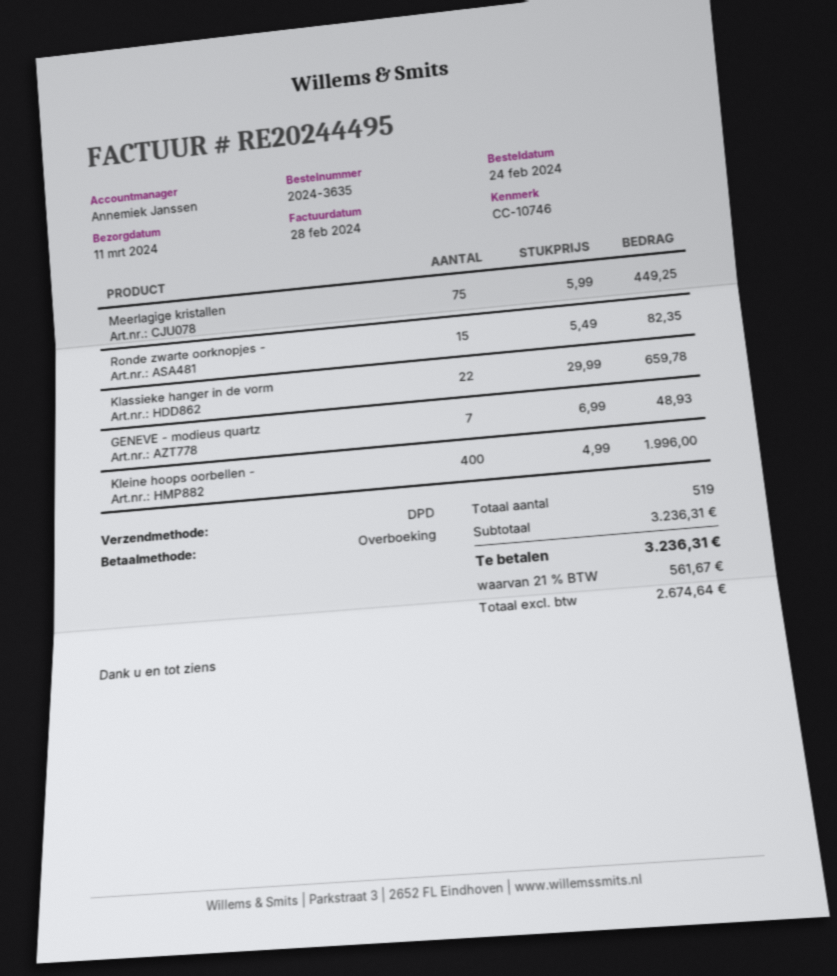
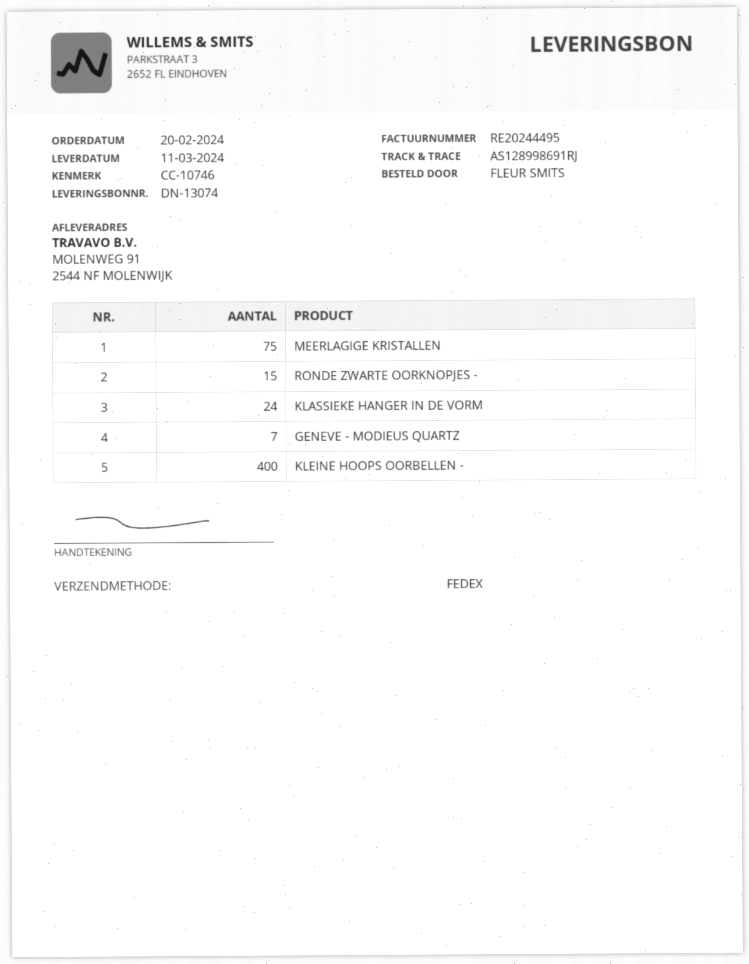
order date: 2024-02-24 -> 2024-02-20
shipping method: DPD -> FedEx
Klassieke hanger in de vorm: 22 -> 24

